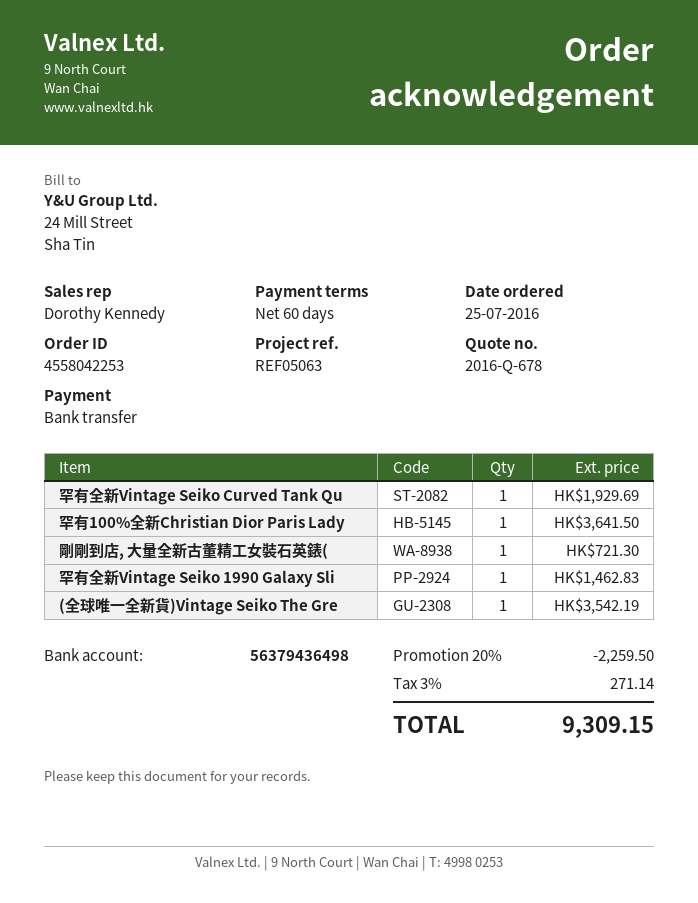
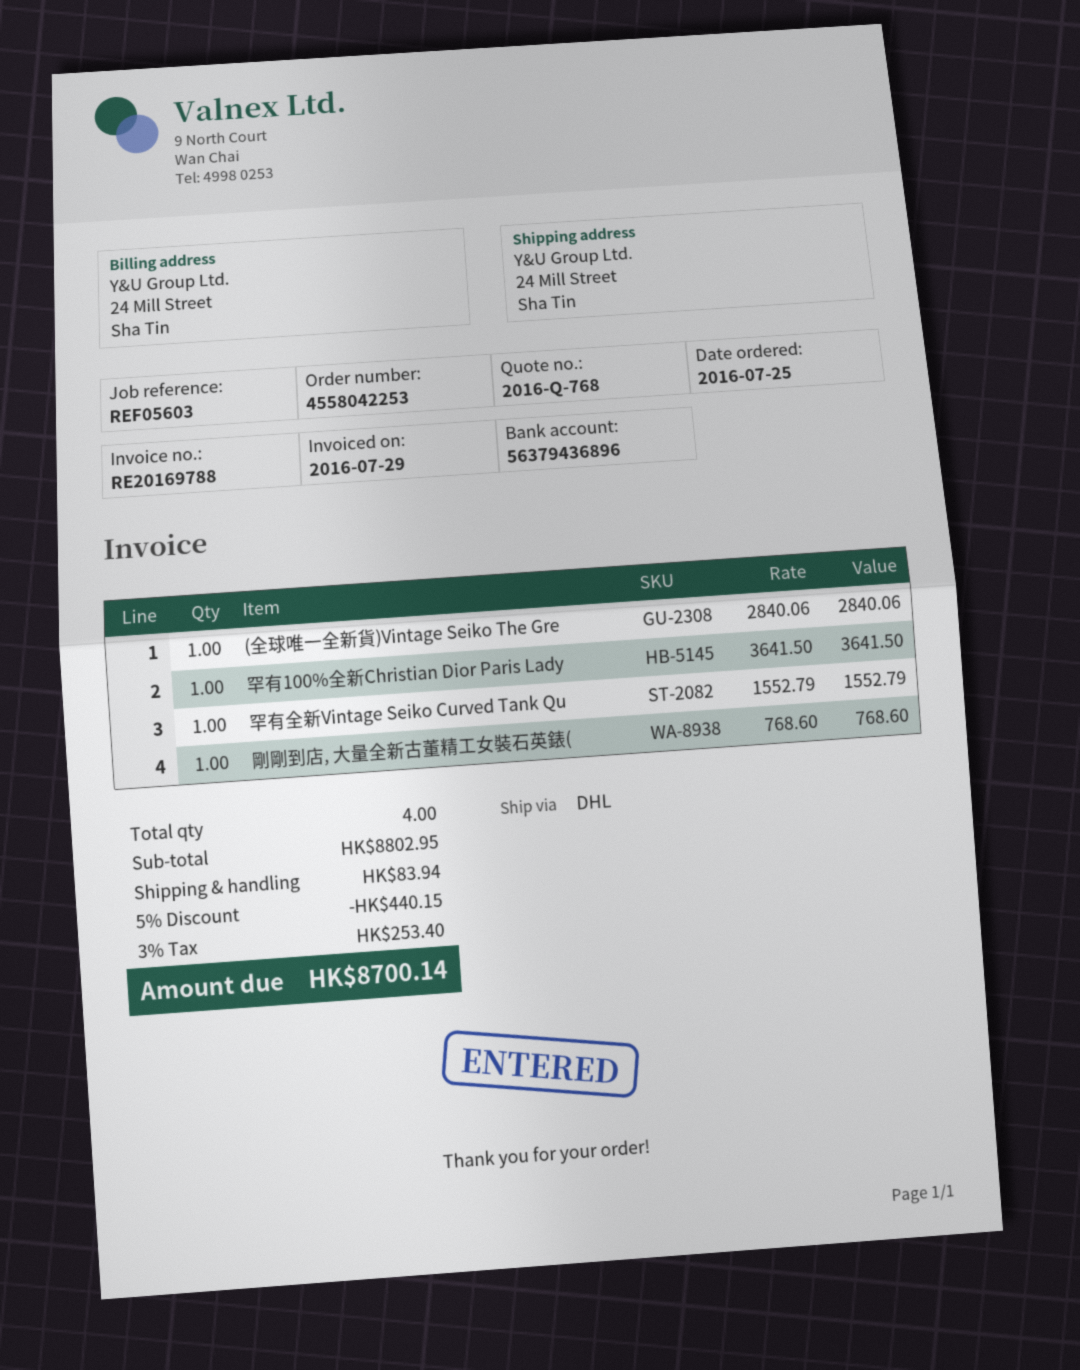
quote number: 2016-Q-678 -> 2016-Q-768
reference: REF05063 -> REF05603
bank account: 56379436498 -> 56379436896
罕有全新Vintage Seiko Curved Tank Qu: 1 for 1929.69 -> 1 for 1552.79
剛剛到店, 大量全新古董精工女裝石英錶(: 1 for 721.30 -> 1 for 768.60
罕有全新Vintage Seiko 1990 Galaxy Sli: 1 for 1462.83 -> none
(全球唯一全新貨)Vintage Seiko The Gre: 1 for 3542.19 -> 1 for 2840.06
discount: 20% = 2259.50 -> 5% = 440.15
shipping: none -> 83.94
tax: 3% = 271.14 -> 3% = 253.40
total: 9309.15 -> 8700.14

